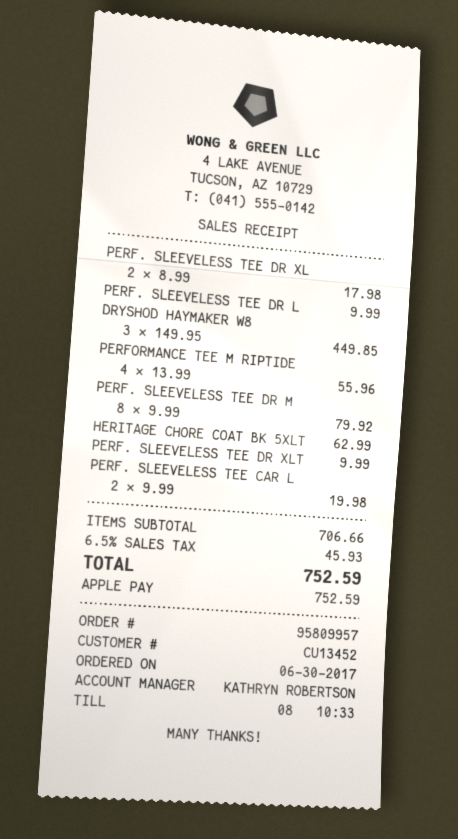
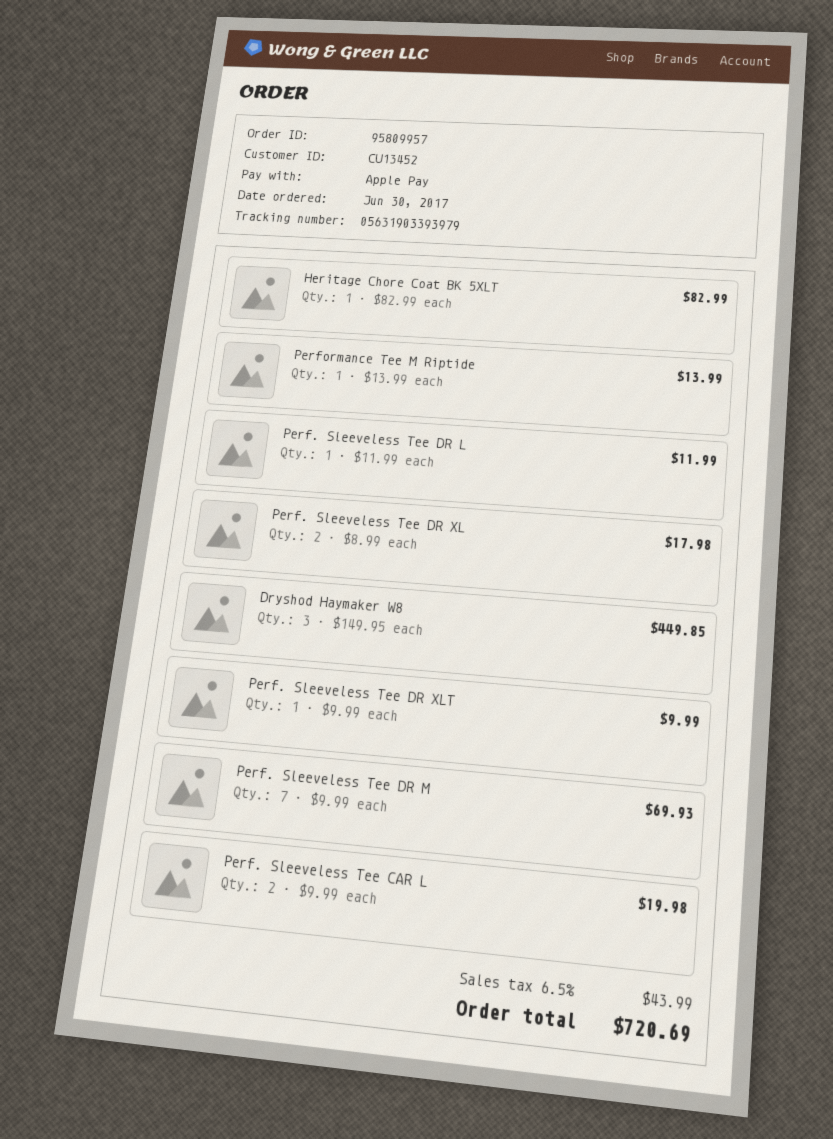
PERF. SLEEVELESS TEE DR L: 1 x 9.99 = 9.99 -> 1 x 11.99 = 11.99
PERFORMANCE TEE M RIPTIDE: 4 x 13.99 = 55.96 -> 1 x 13.99 = 13.99
PERF. SLEEVELESS TEE DR M: 8 x 9.99 = 79.92 -> 7 x 9.99 = 69.93
HERITAGE CHORE COAT BK 5XLT: 1 x 62.99 = 62.99 -> 1 x 82.99 = 82.99
tax: 6.5% = 45.93 -> 6.5% = 43.99
total: 752.59 -> 720.69

